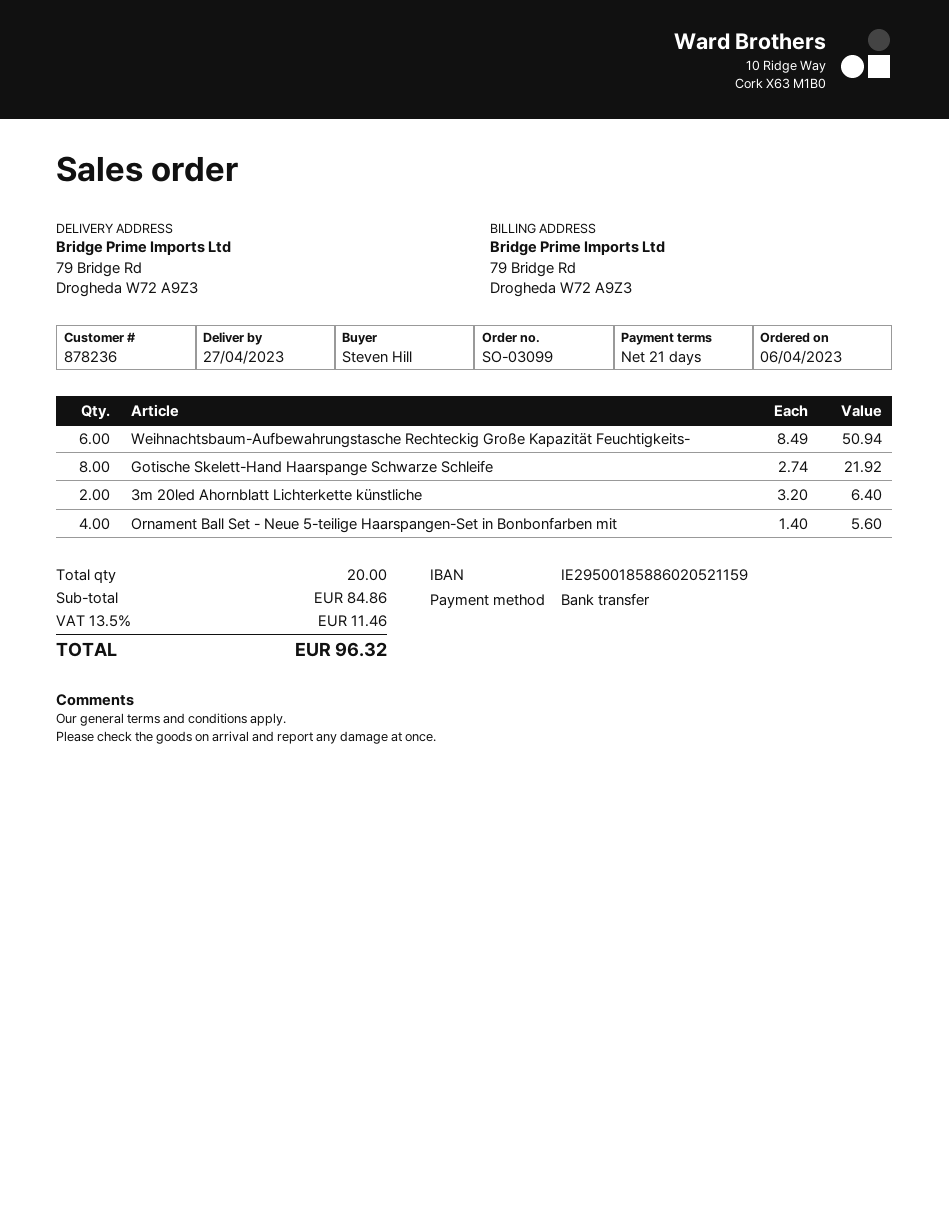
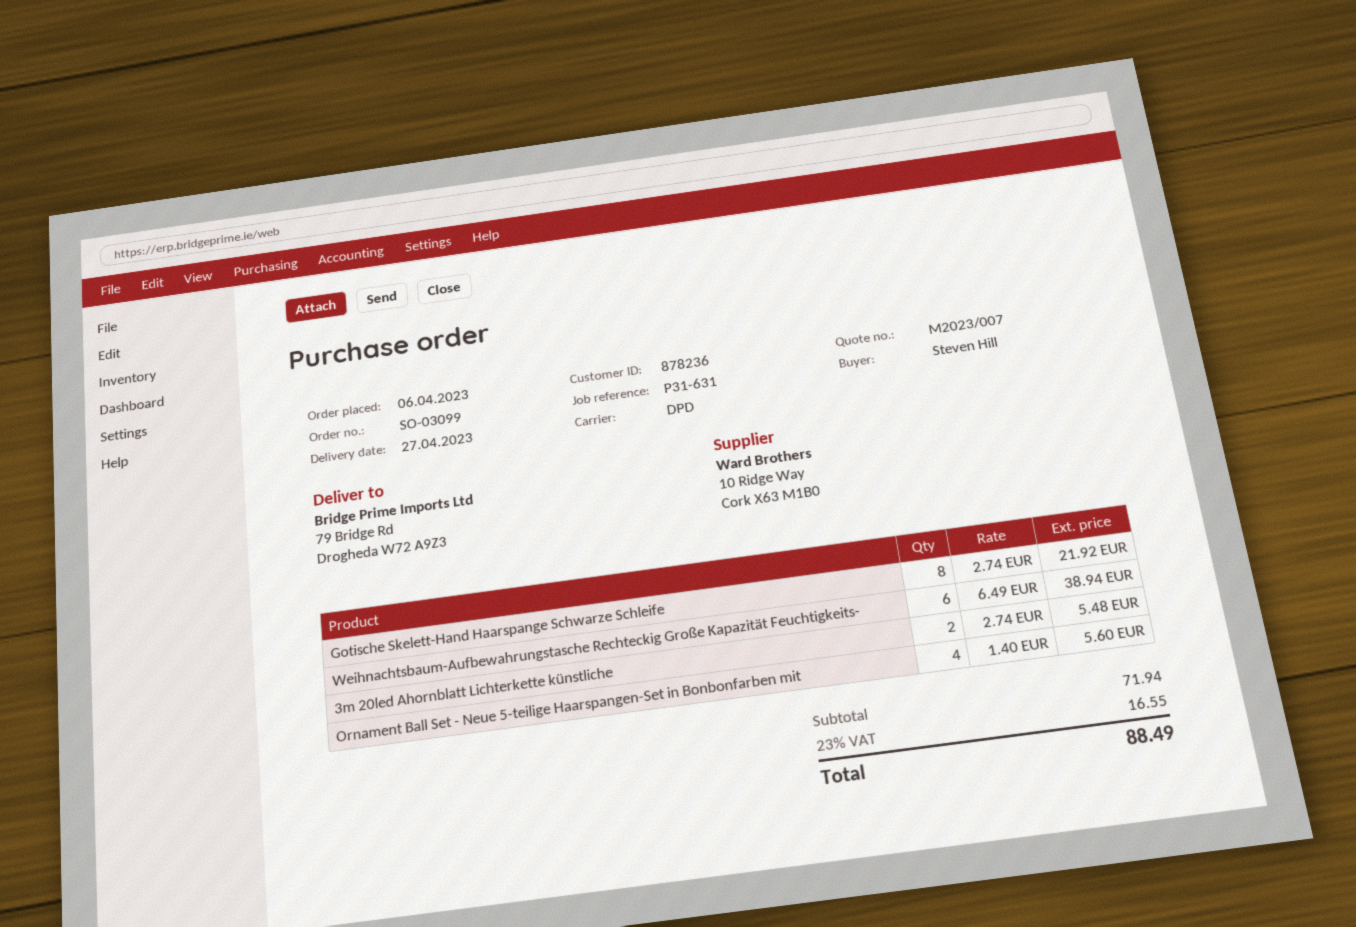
Weihnachtsbaum-Aufbewahrungstasche Rechteckig Große Kapazität Feuchtigkeits-: 6 x 8.49 = 50.94 -> 6 x 6.49 = 38.94
3m 20led Ahornblatt Lichterkette künstliche: 2 x 3.20 = 6.40 -> 2 x 2.74 = 5.48
subtotal: 84.86 -> 71.94
tax: 13.5% = 11.46 -> 23% = 16.55
total: 96.32 -> 88.49

